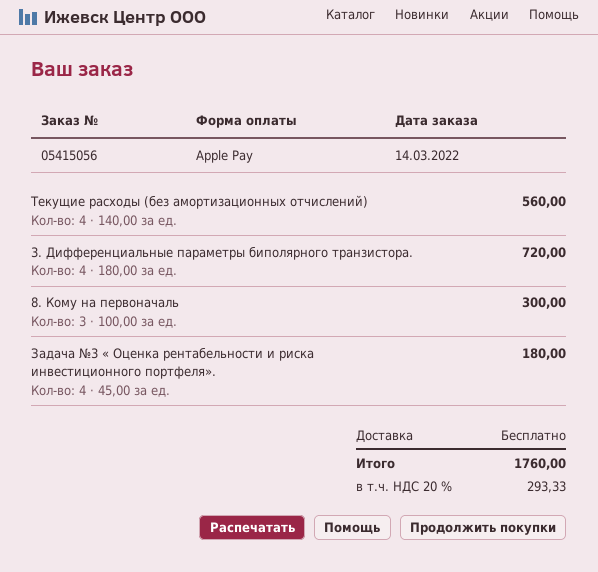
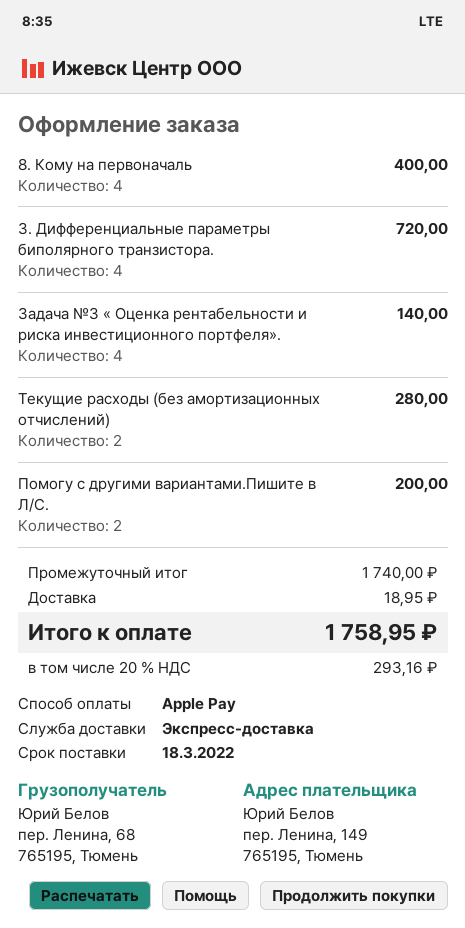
Текущие расходы (без амортизационных отчислений): 4 for 560.00 -> 2 for 280.00
8. Кому на первоначаль: 3 for 300.00 -> 4 for 400.00
Задача №3 « Оценка рентабельности и риска инвестиционного портфеля».: 4 for 180.00 -> 4 for 140.00
Помогу с другими вариантами.Пишите в Л/С.: none -> 2 for 200.00
shipping: 0.00 -> 18.95
tax: 20% = 293.33 -> 20% = 293.16
total: 1760.00 -> 1758.95

